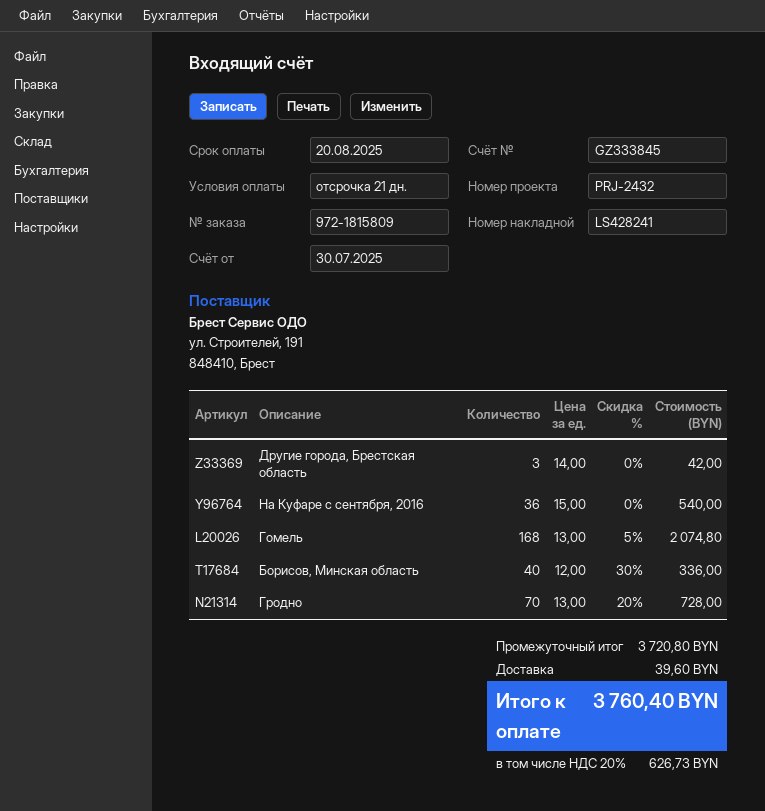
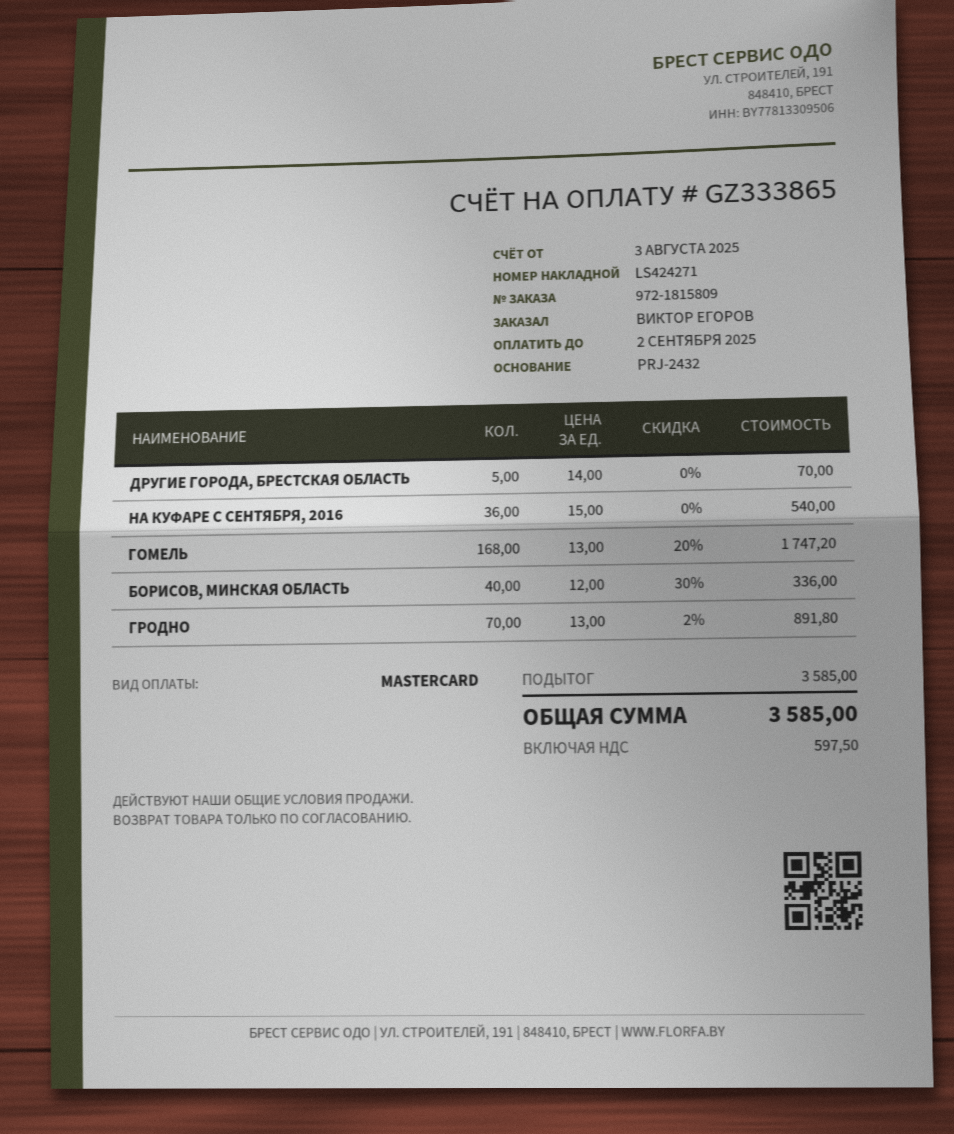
delivery note number: LS428241 -> LS424271
invoice number: GZ333845 -> GZ333865
invoice date: 2025-07-30 -> 2025-08-03
due date: 2025-08-20 -> 2025-09-02
Другие города, Брестская область: 3 x 14.00 = 42.00 -> 5 x 14.00 = 70.00
Гомель: 168 x 13.00 - 5% = 2074.80 -> 168 x 13.00 - 20% = 1747.20
Гродно: 70 x 13.00 - 20% = 728.00 -> 70 x 13.00 - 2% = 891.80
subtotal: 3720.80 -> 3585.00
shipping: 39.60 -> none
tax: 626.73 -> 597.50
total: 3760.40 -> 3585.00

